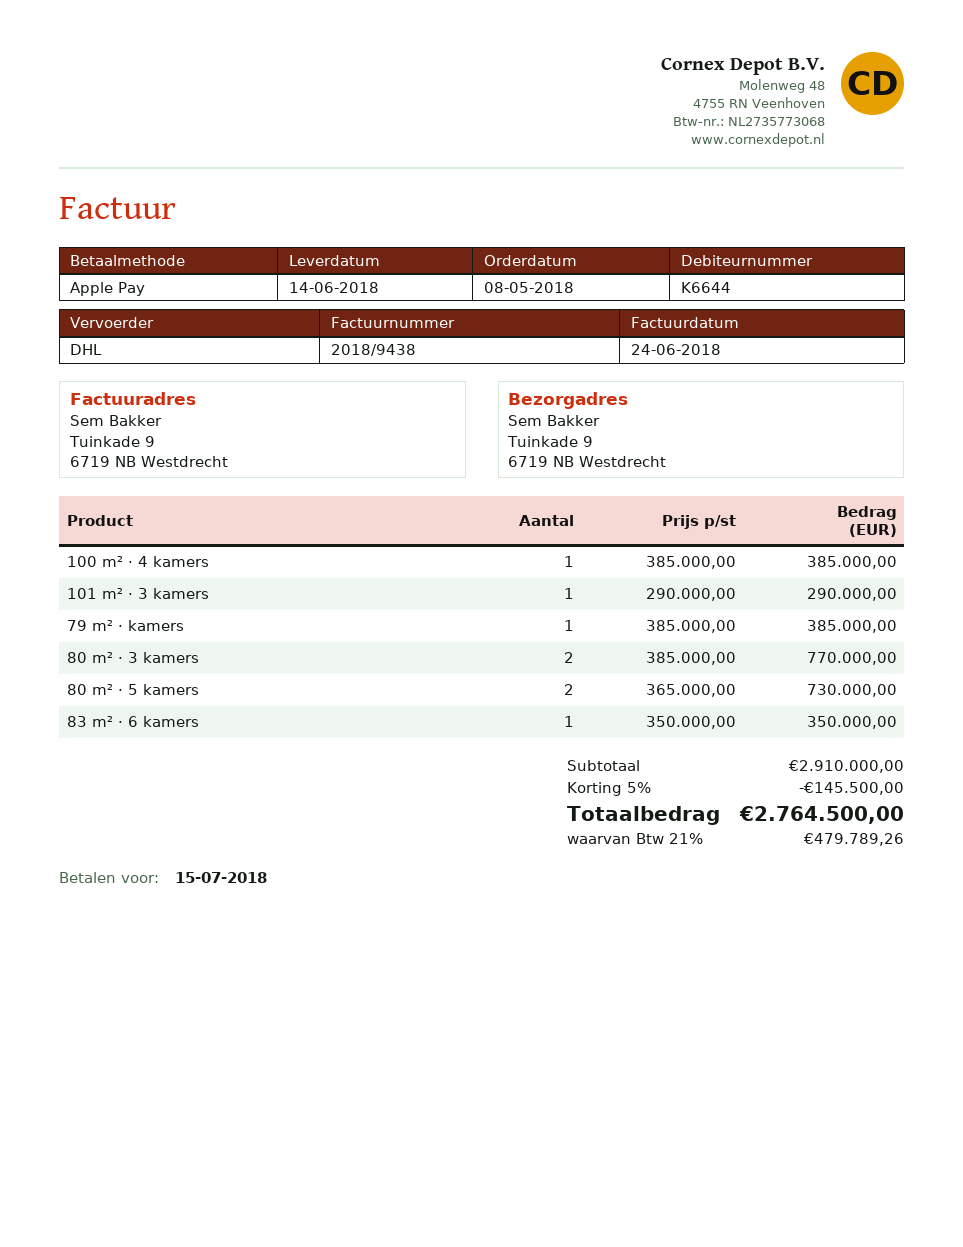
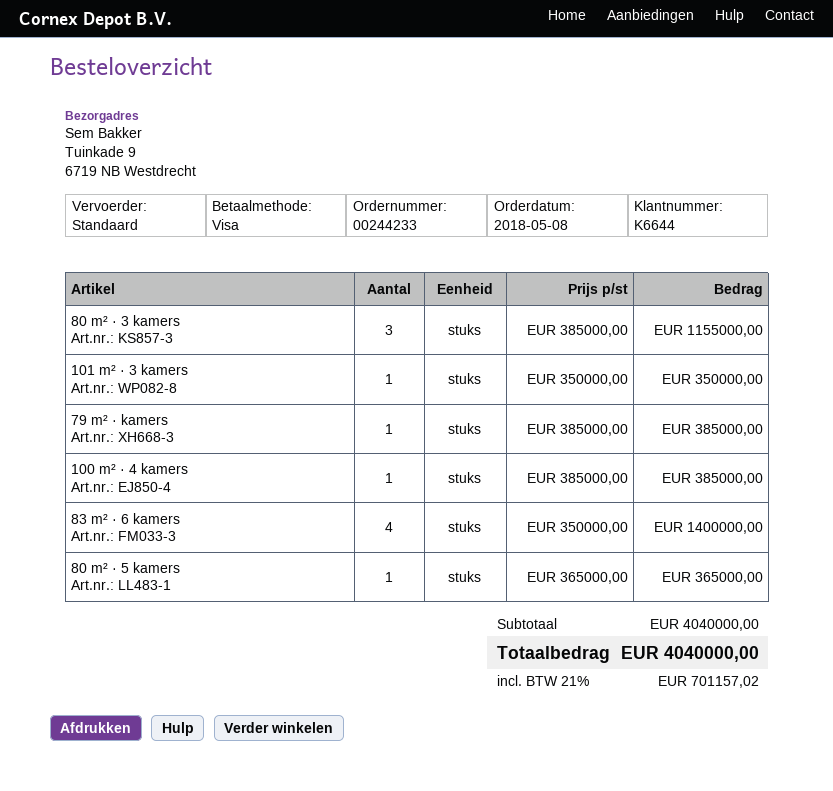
payment method: Apple Pay -> Visa
shipping method: DHL -> standard
101 m² · 3 kamers: 1 x 290000.00 = 290000.00 -> 1 x 350000.00 = 350000.00
80 m² · 3 kamers: 2 x 385000.00 = 770000.00 -> 3 x 385000.00 = 1155000.00
80 m² · 5 kamers: 2 x 365000.00 = 730000.00 -> 1 x 365000.00 = 365000.00
83 m² · 6 kamers: 1 x 350000.00 = 350000.00 -> 4 x 350000.00 = 1400000.00
subtotal: 2910000.00 -> 4040000.00
discount: 5% = 145500.00 -> none
tax: 21% = 479789.26 -> 21% = 701157.02
total: 2764500.00 -> 4040000.00

